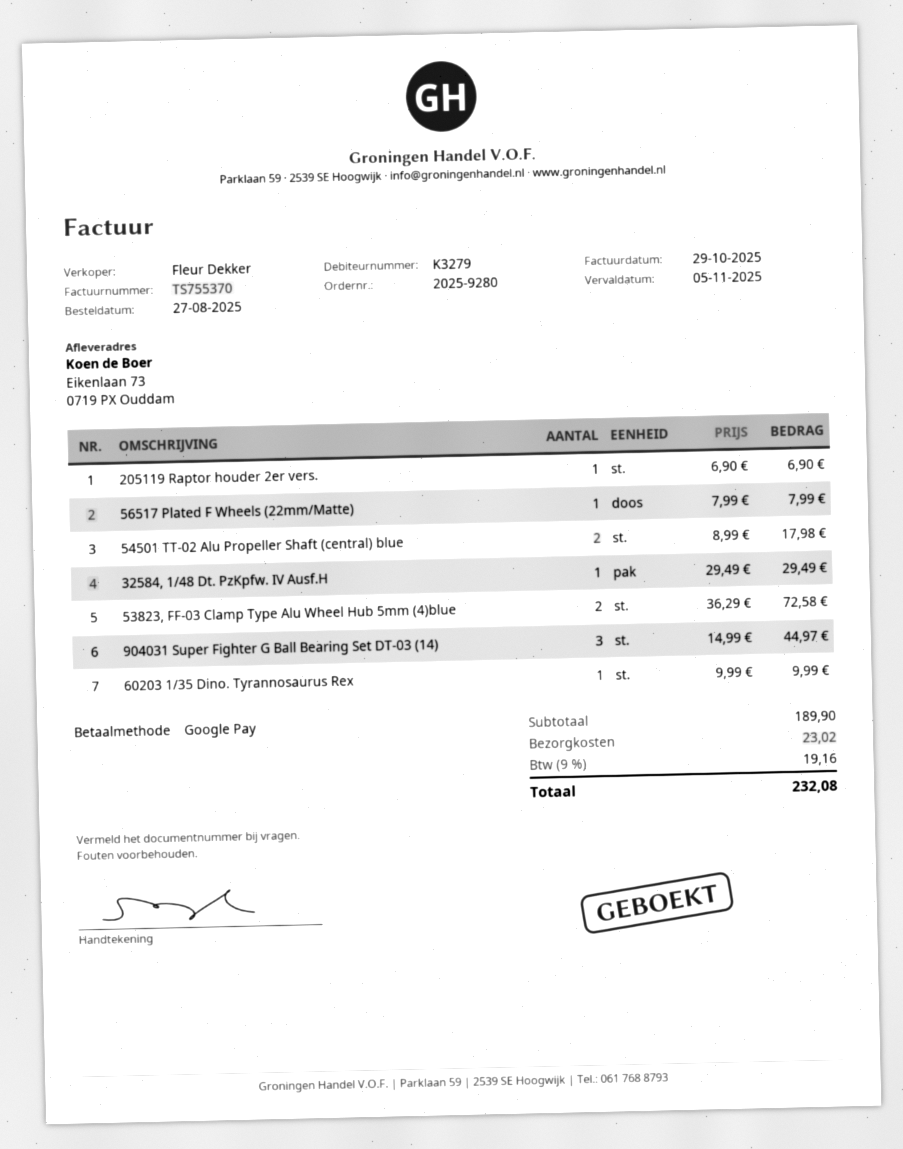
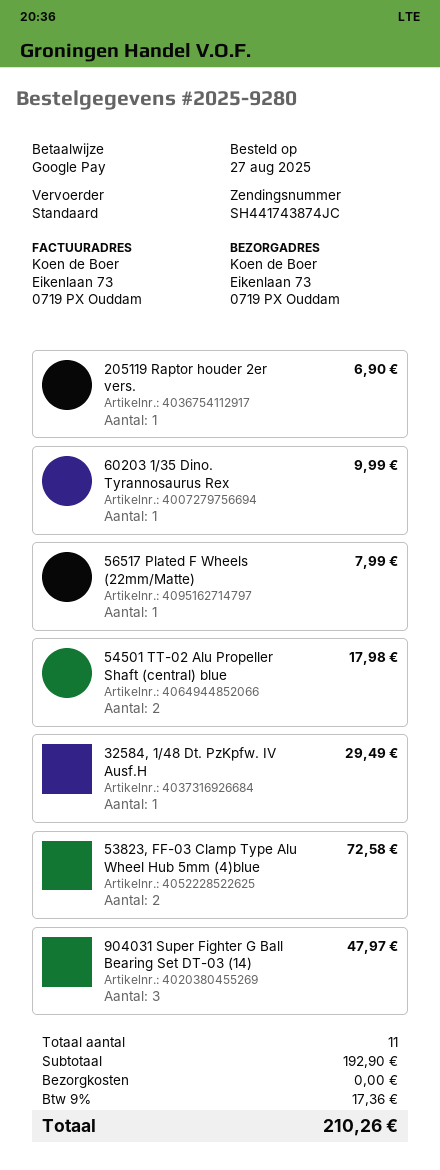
904031 Super Fighter G Ball Bearing Set DT-03 (14): 3 for 44.97 -> 3 for 47.97
subtotal: 189.90 -> 192.90
shipping: 23.02 -> 0.00
tax: 9% = 19.16 -> 9% = 17.36
total: 232.08 -> 210.26

